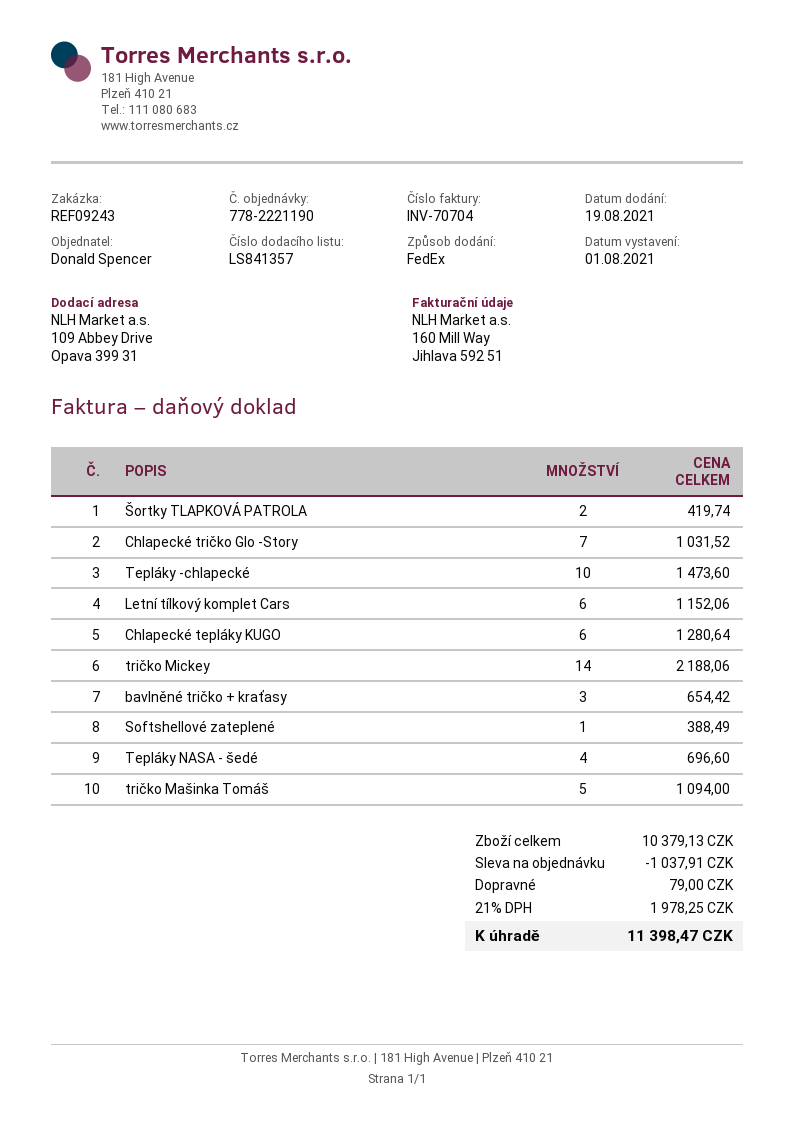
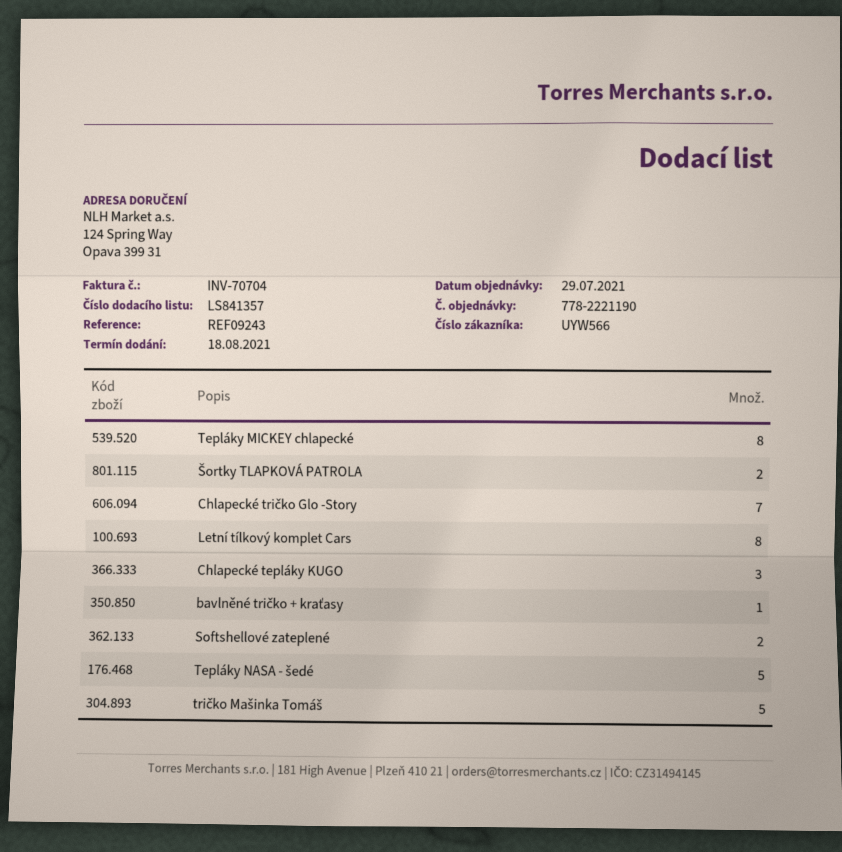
delivery date: 2021-08-19 -> 2021-08-18
ship to: 109 Abbey Drive, Opava 399 31 -> 124 Spring Way, Opava 399 31
Tepláky -chlapecké: 10 -> none
Letní tílkový komplet Cars: 6 -> 8
Chlapecké tepláky KUGO: 6 -> 3
tričko Mickey: 14 -> none
bavlněné tričko + kraťasy: 3 -> 1
Softshellové zateplené: 1 -> 2
Tepláky NASA - šedé: 4 -> 5
Tepláky MICKEY chlapecké: none -> 8

